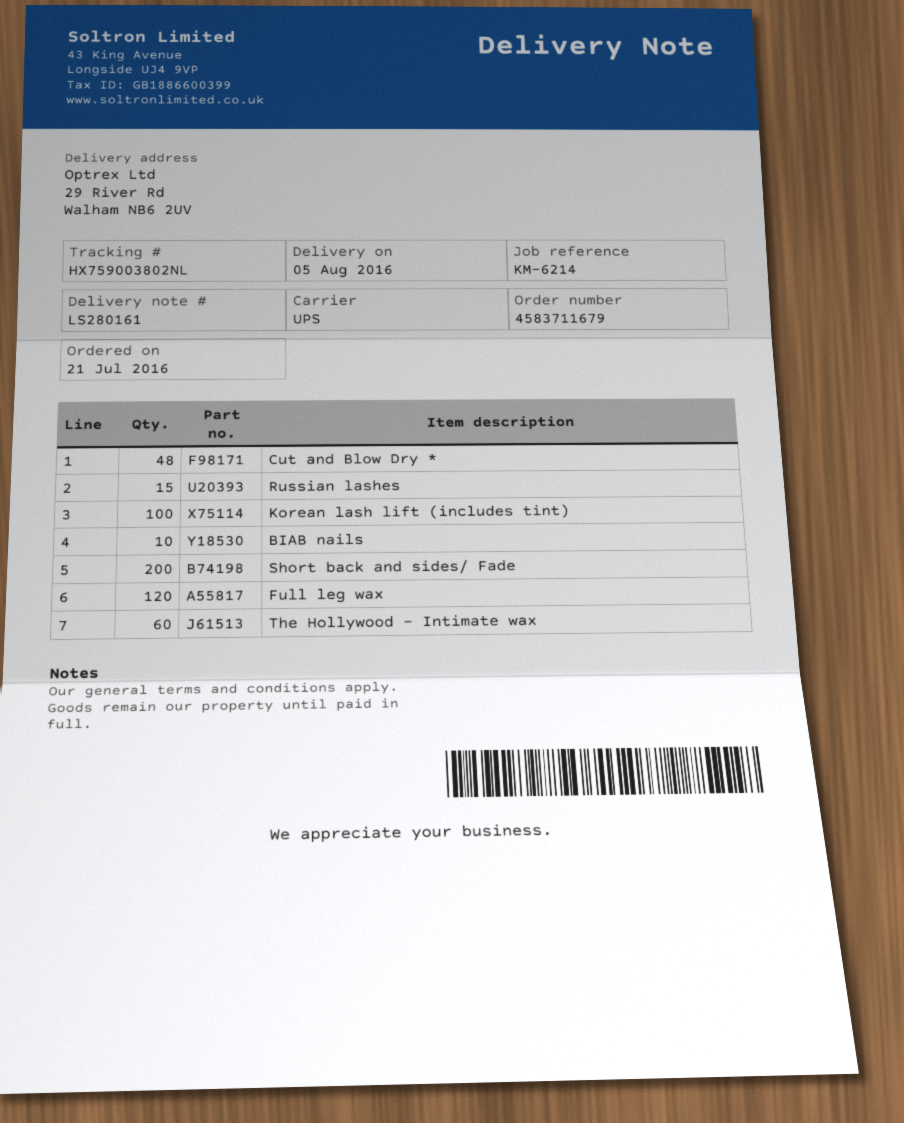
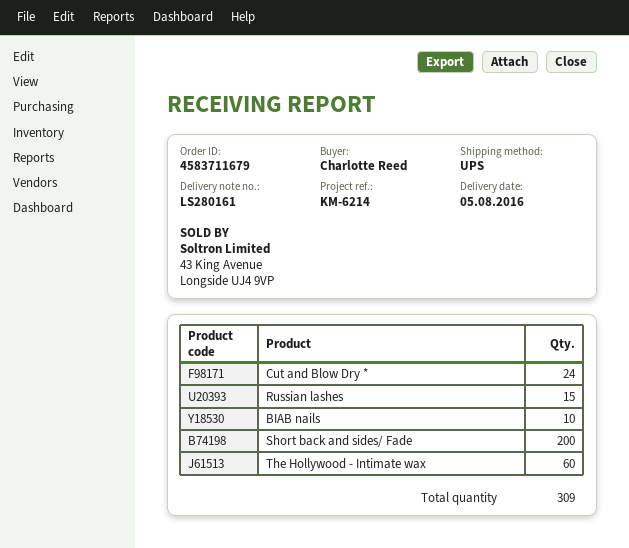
Cut and Blow Dry *: 48 -> 24
Korean lash lift (includes tint): 100 -> none
Full leg wax: 120 -> none

